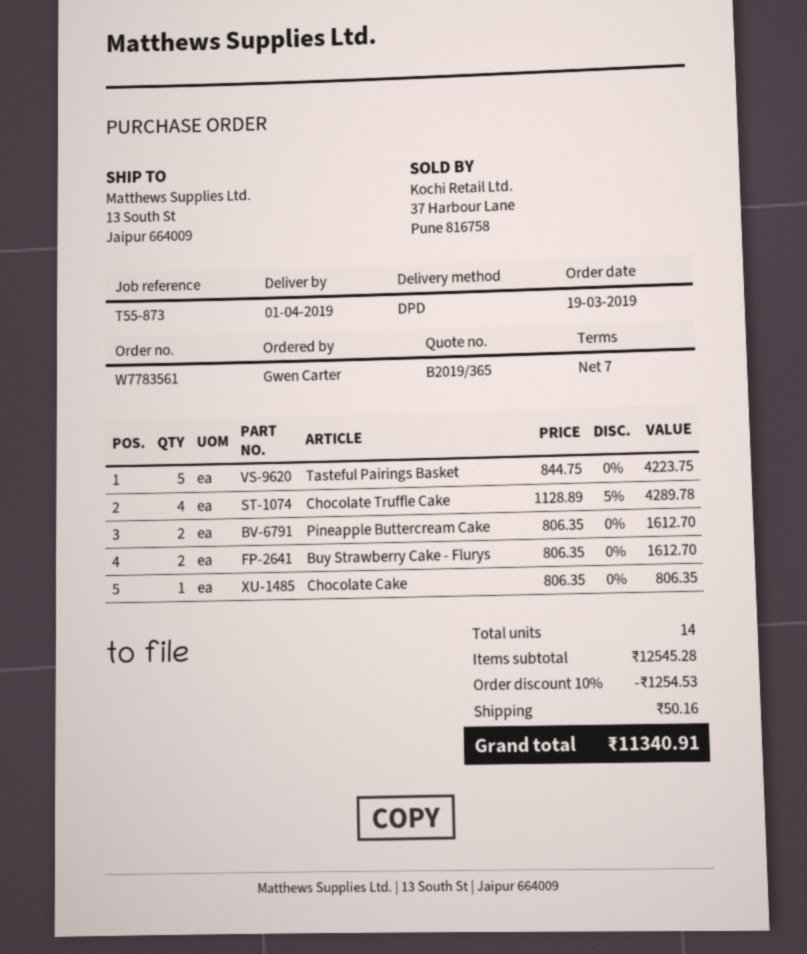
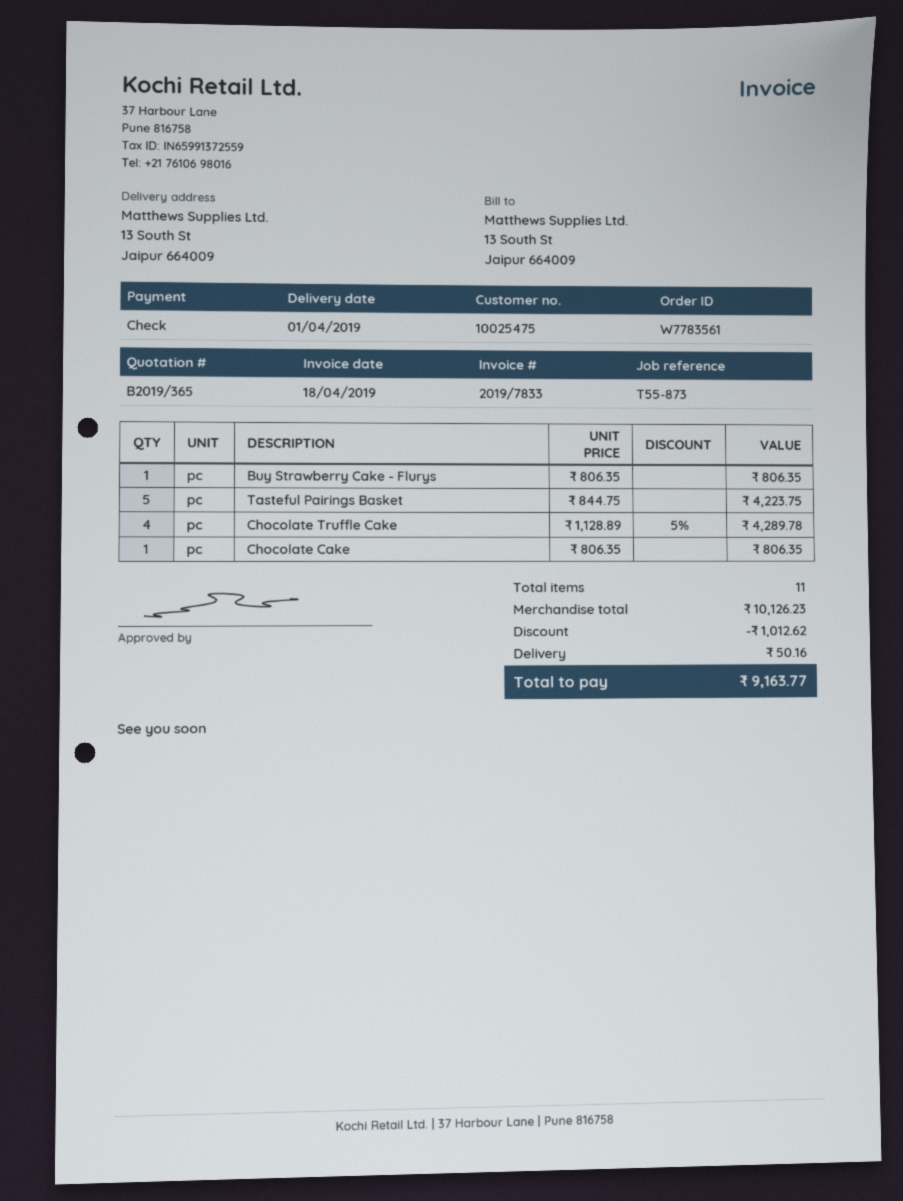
Pineapple Buttercream Cake: 2 x 806.35 = 1612.70 -> none
Buy Strawberry Cake - Flurys: 2 x 806.35 = 1612.70 -> 1 x 806.35 = 806.35
total quantity: 14 -> 11
subtotal: 12545.28 -> 10126.23
discount: 1254.53 -> 1012.62
total: 11340.91 -> 9163.77

